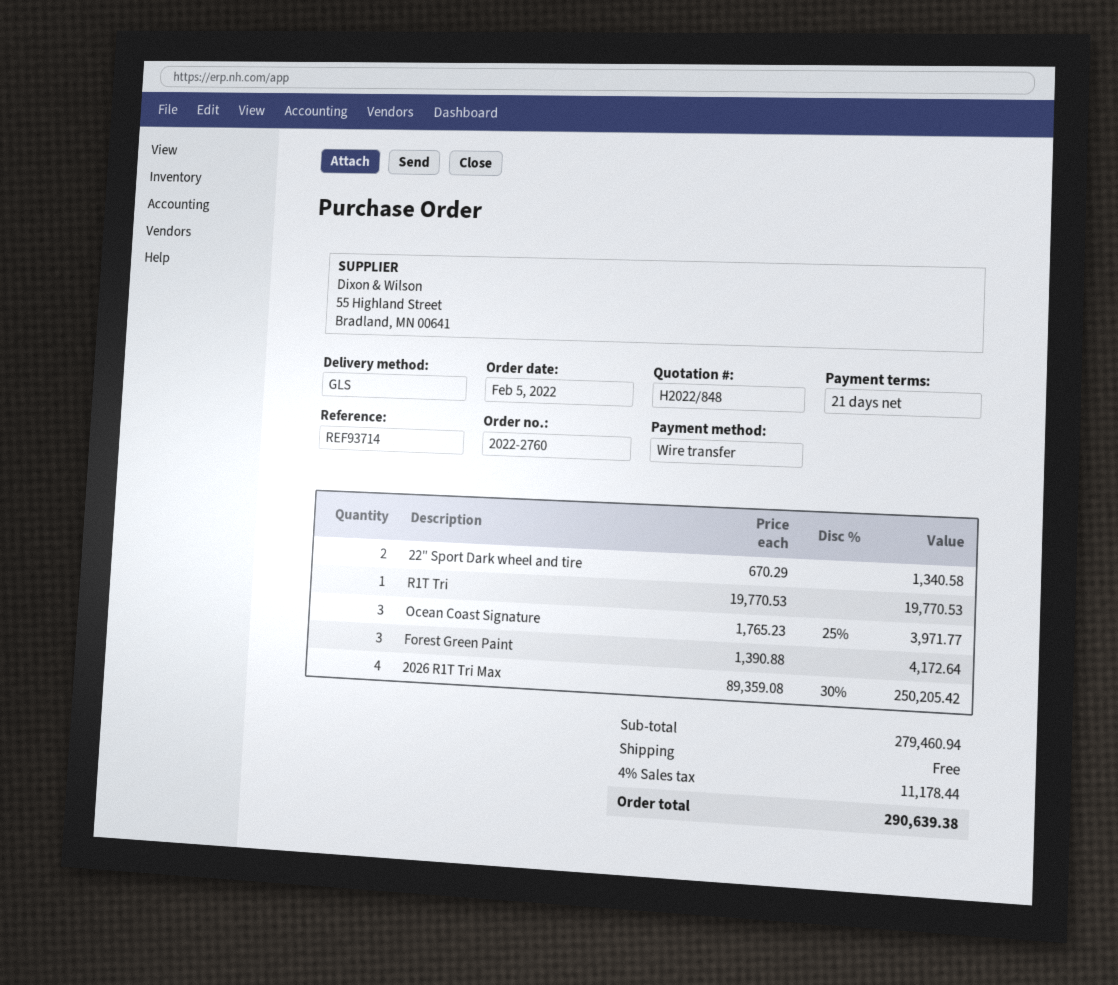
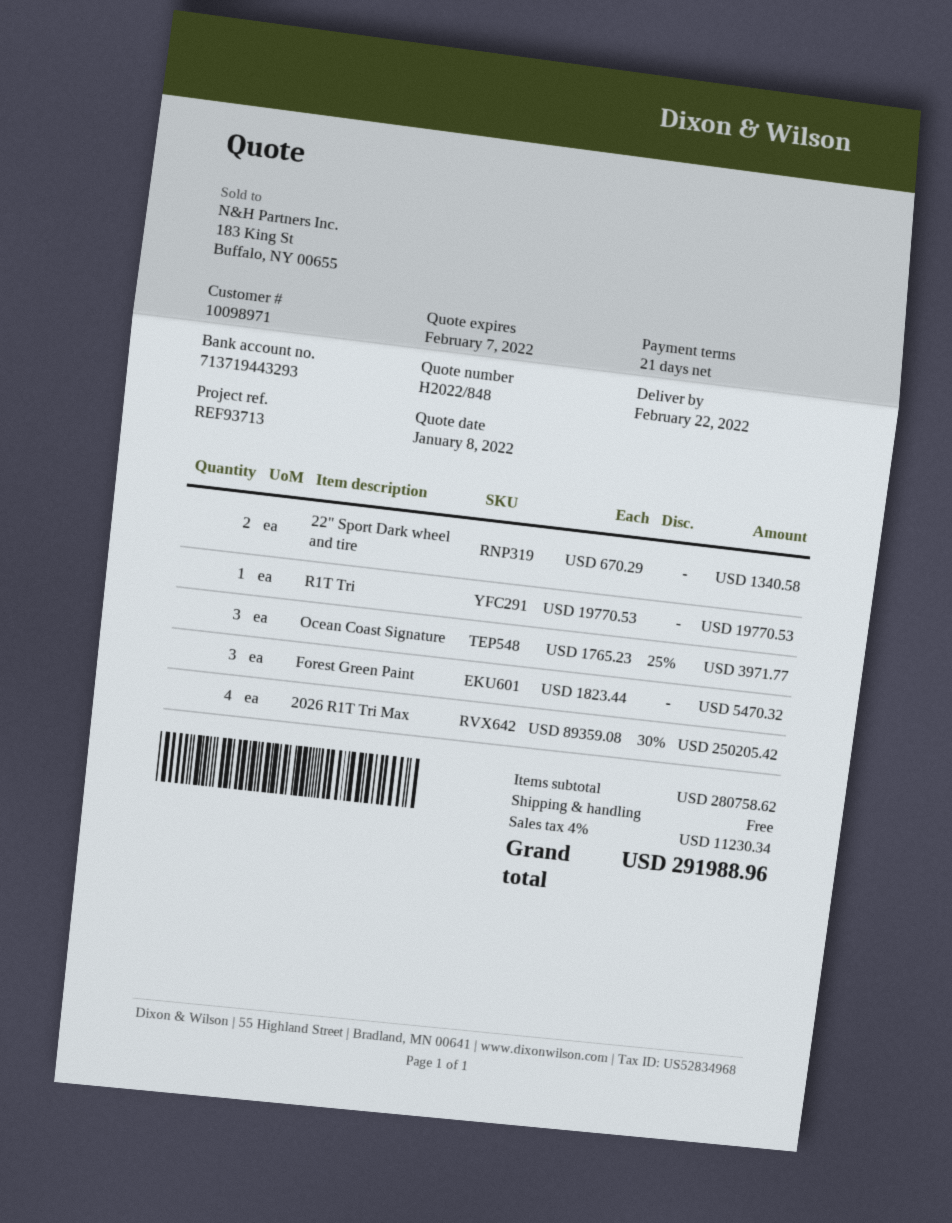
reference: REF93714 -> REF93713
Forest Green Paint: 3 x 1390.88 = 4172.64 -> 3 x 1823.44 = 5470.32
subtotal: 279460.94 -> 280758.62
tax: 4% = 11178.44 -> 4% = 11230.34
total: 290639.38 -> 291988.96

